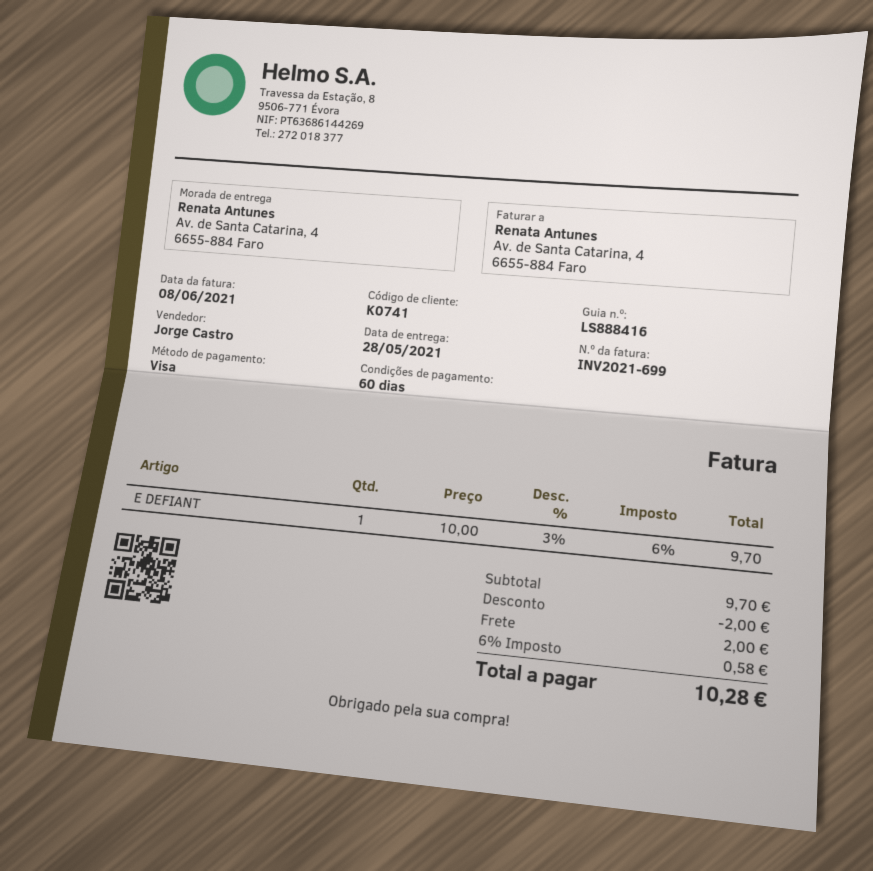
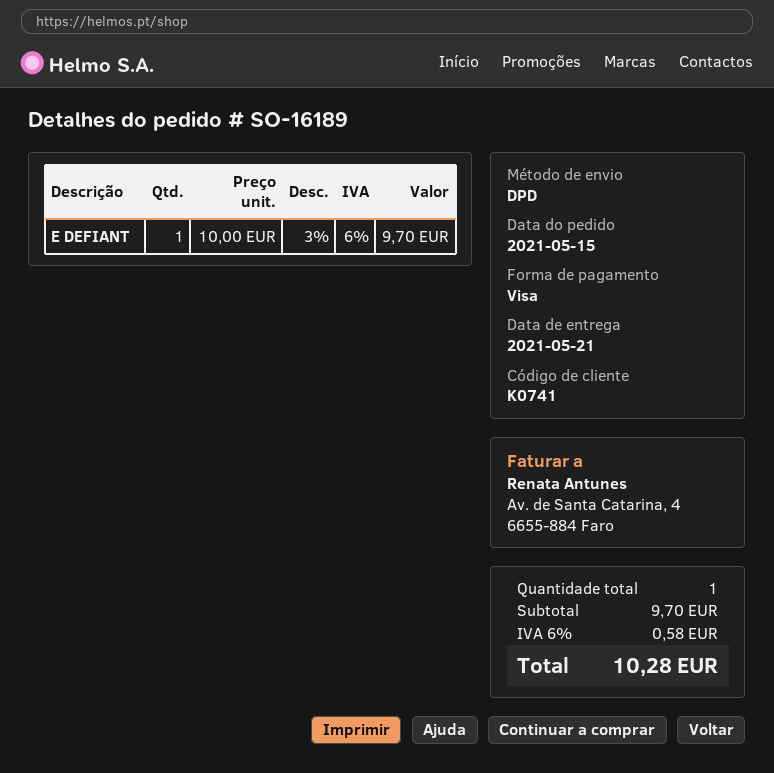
delivery date: 2021-05-28 -> 2021-05-21
discount: 2.00 -> none
shipping: 2.00 -> none

